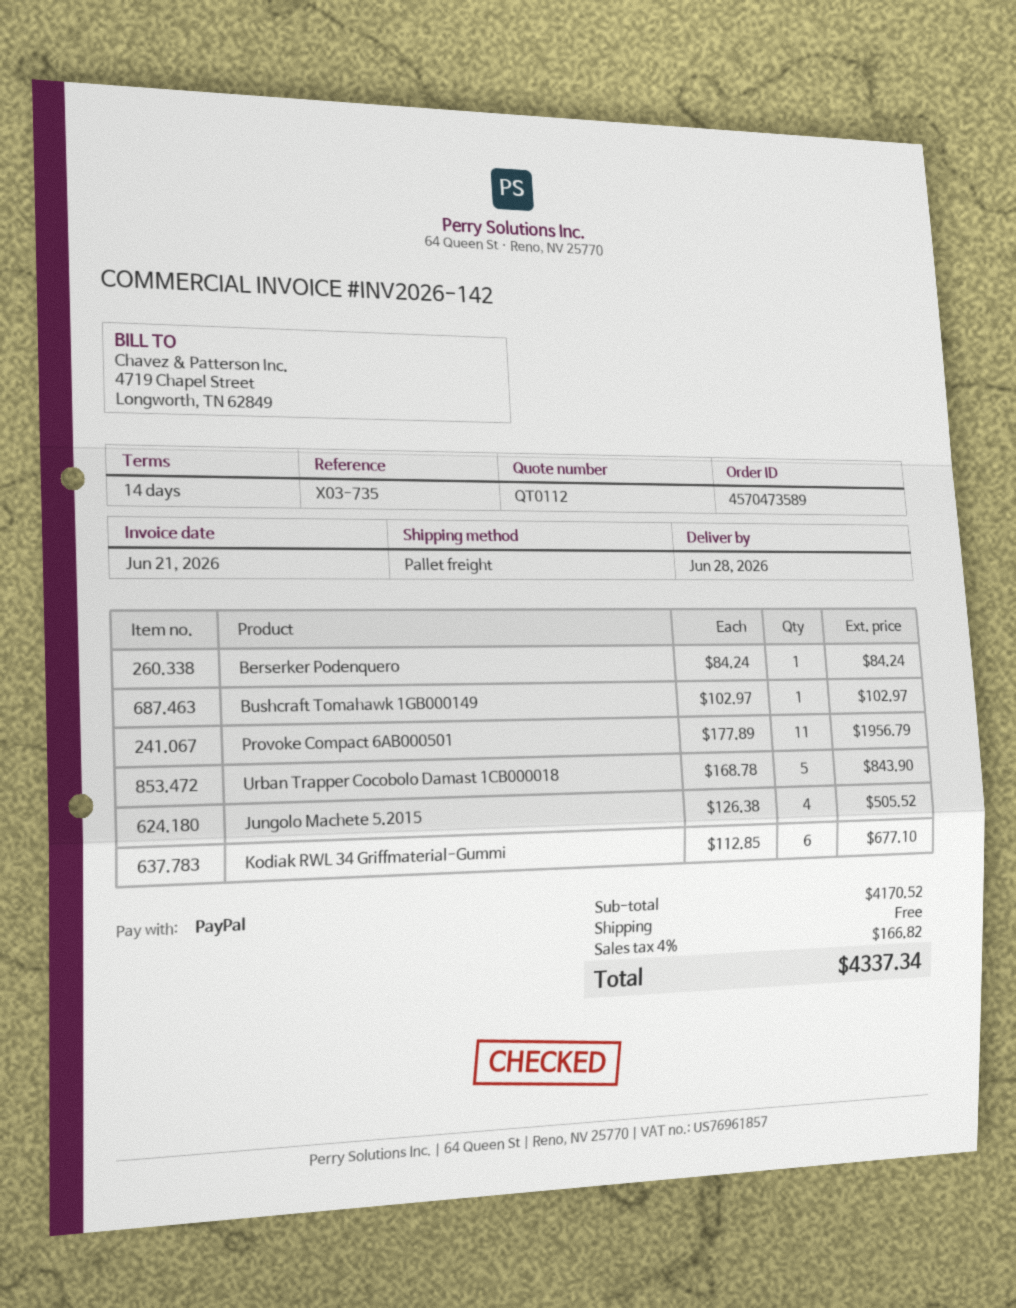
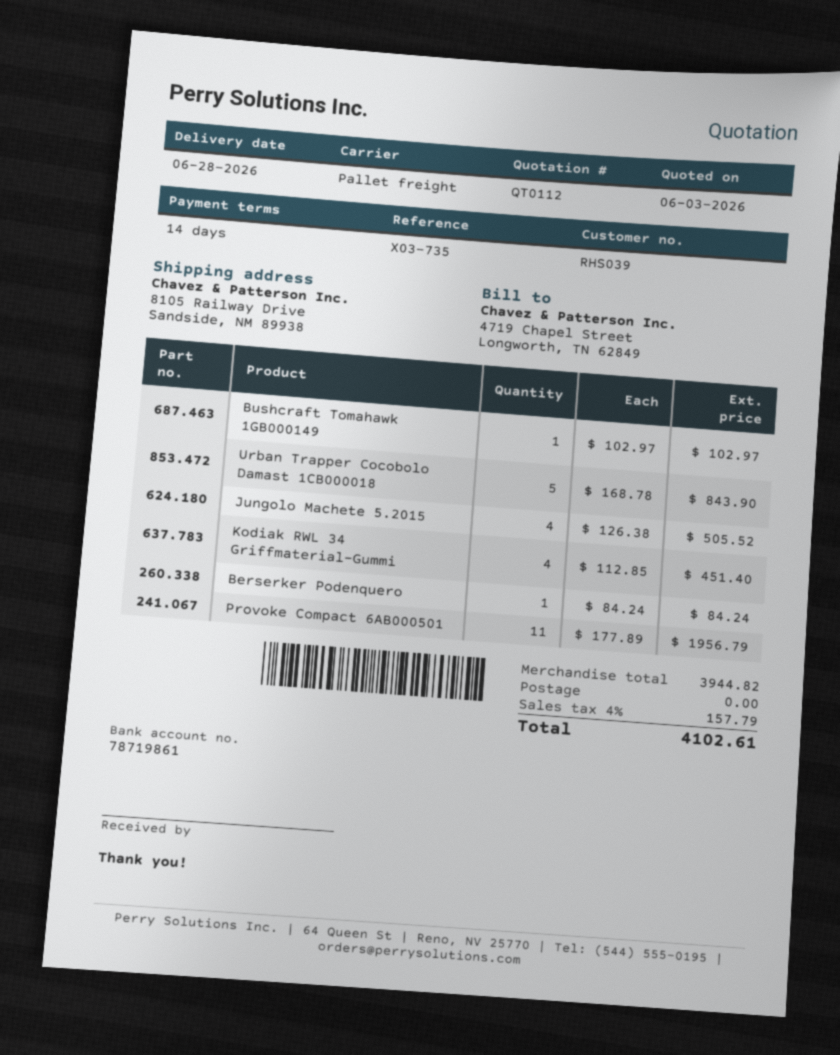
Kodiak RWL 34 Griffmaterial-Gummi: 6 x 112.85 = 677.10 -> 4 x 112.85 = 451.40
subtotal: 4170.52 -> 3944.82
tax: 4% = 166.82 -> 4% = 157.79
total: 4337.34 -> 4102.61

